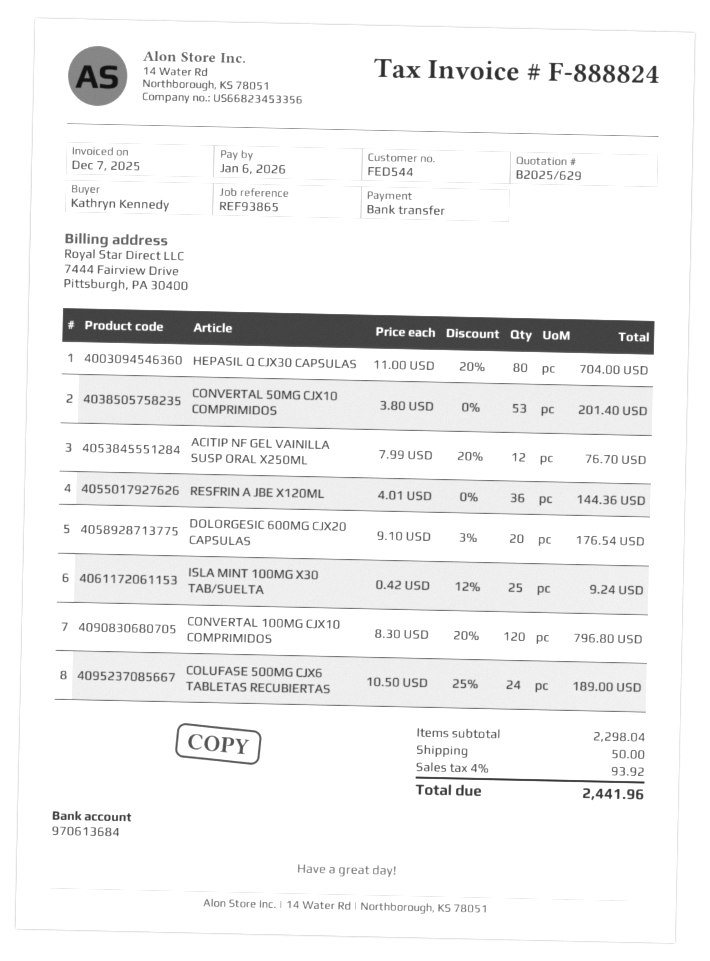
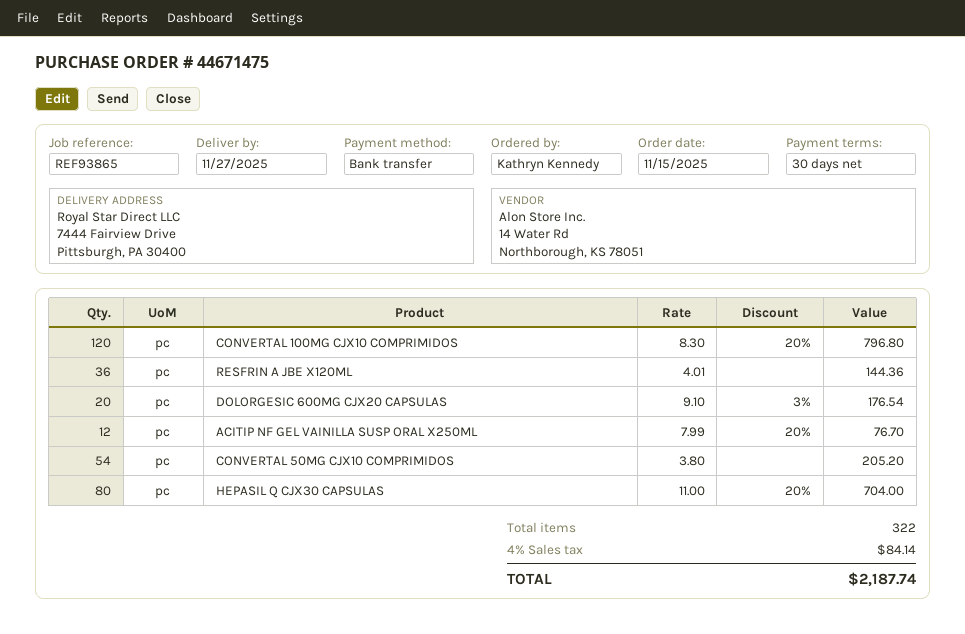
CONVERTAL 50MG CJX10 COMPRIMIDOS: 53 x 3.80 = 201.40 -> 54 x 3.80 = 205.20
ISLA MINT 100MG X30 TAB/SUELTA: 25 x 0.42 - 12% = 9.24 -> none
COLUFASE 500MG CJX6 TABLETAS RECUBIERTAS: 24 x 10.50 - 25% = 189.00 -> none
shipping: 50.00 -> none
tax: 4% = 93.92 -> 4% = 84.14
total: 2441.96 -> 2187.74

